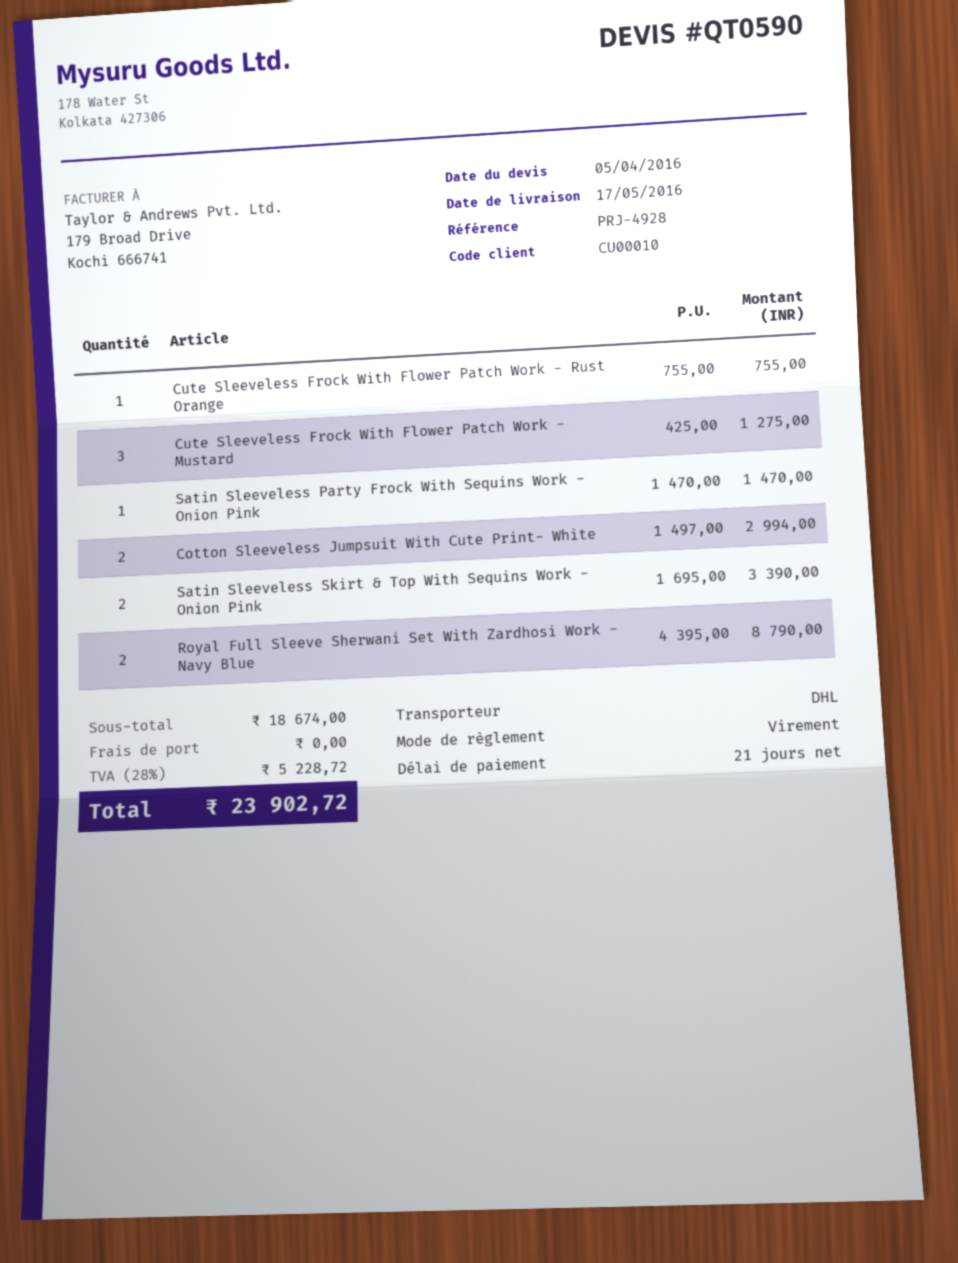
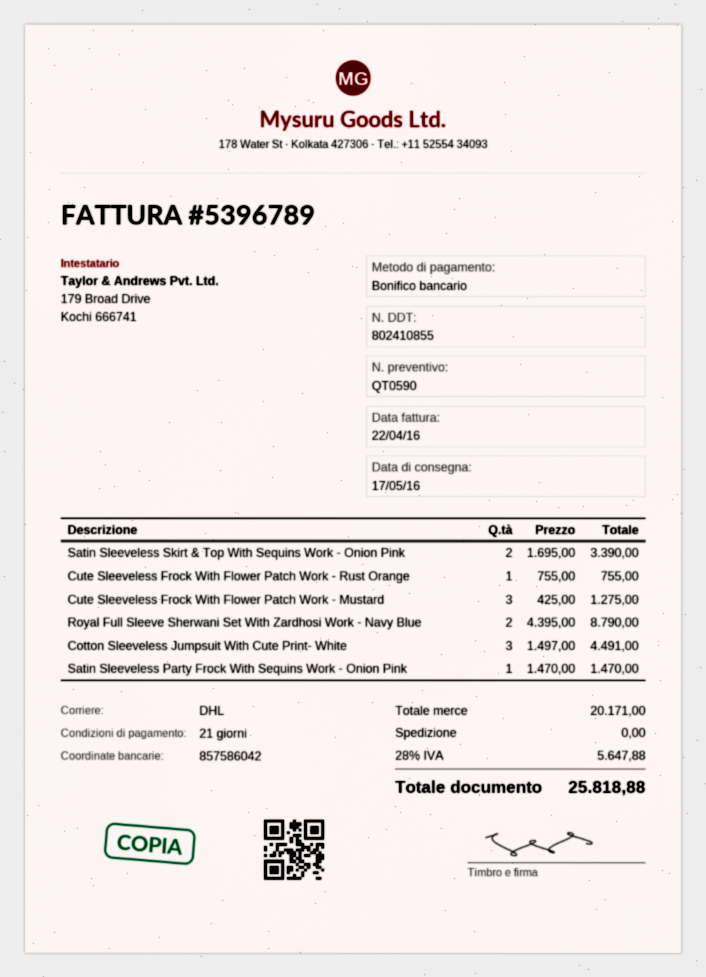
Cotton Sleeveless Jumpsuit With Cute Print- White: 2 x 1497.00 = 2994.00 -> 3 x 1497.00 = 4491.00
subtotal: 18674.00 -> 20171.00
tax: 28% = 5228.72 -> 28% = 5647.88
total: 23902.72 -> 25818.88

